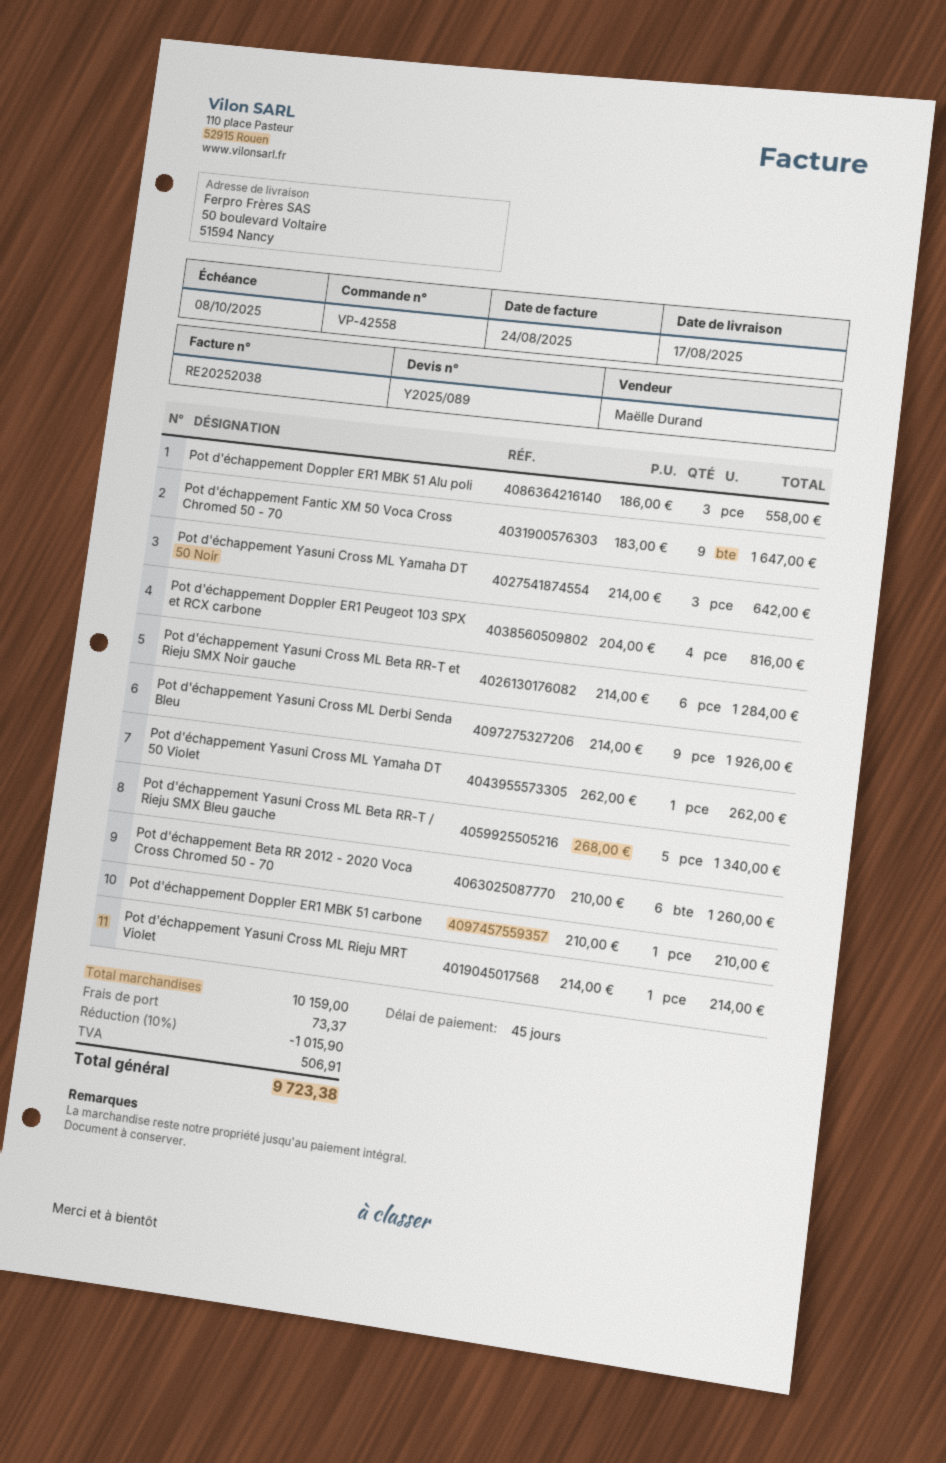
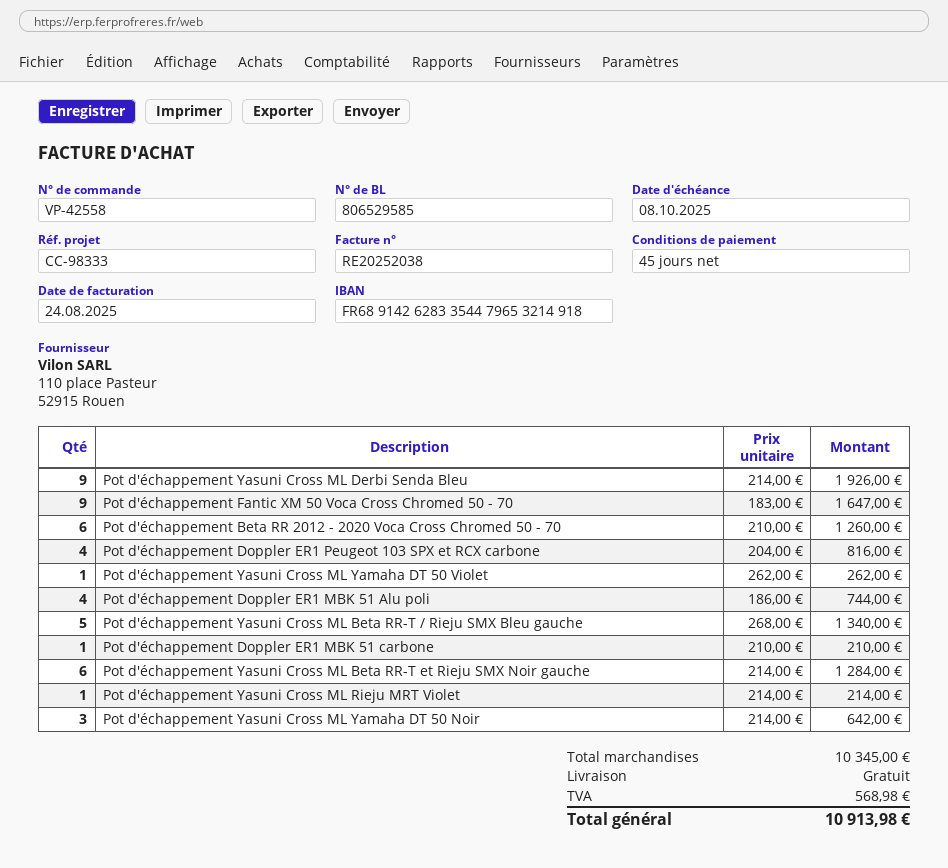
Pot d'échappement Doppler ER1 MBK 51 Alu poli: 3 x 186.00 = 558.00 -> 4 x 186.00 = 744.00
subtotal: 10159.00 -> 10345.00
discount: 10% = 1015.90 -> none
shipping: 73.37 -> 0.00
tax: 506.91 -> 568.98
total: 9723.38 -> 10913.98

